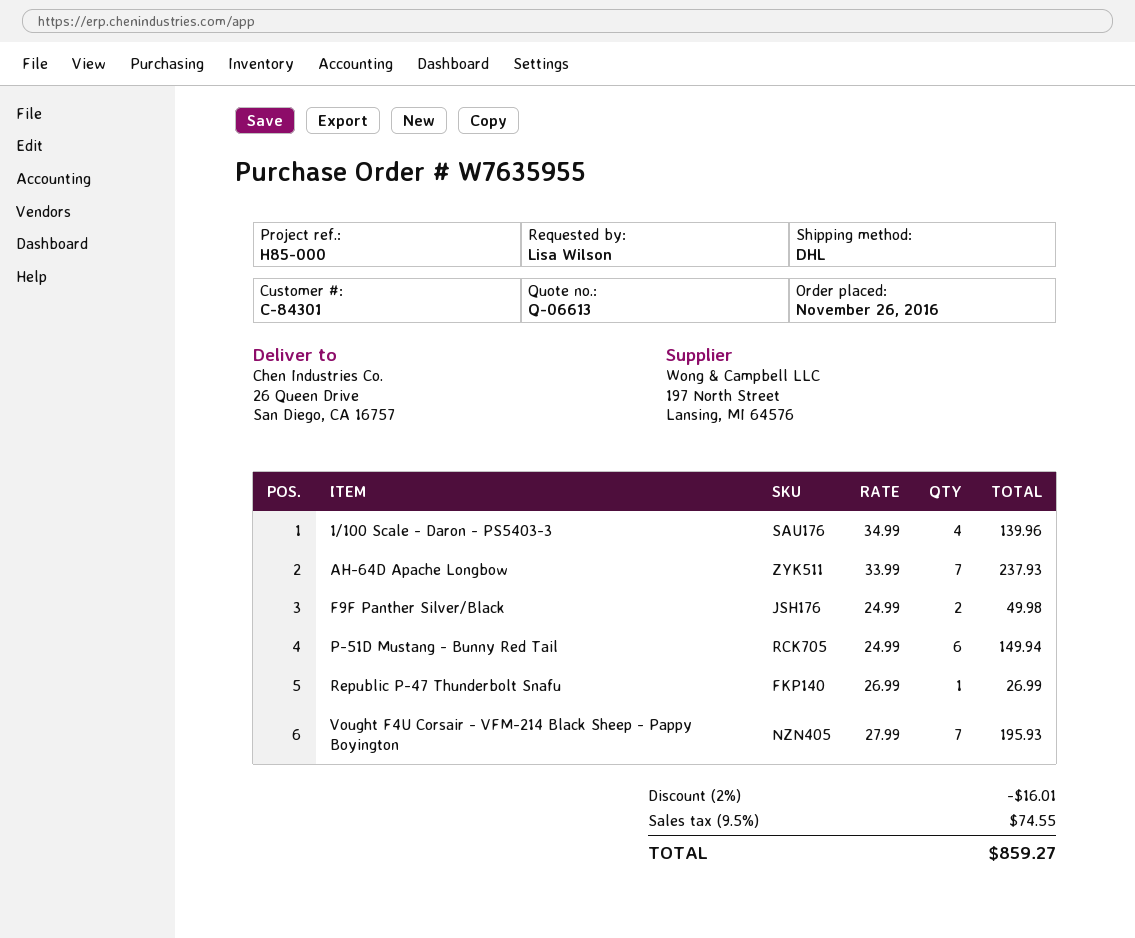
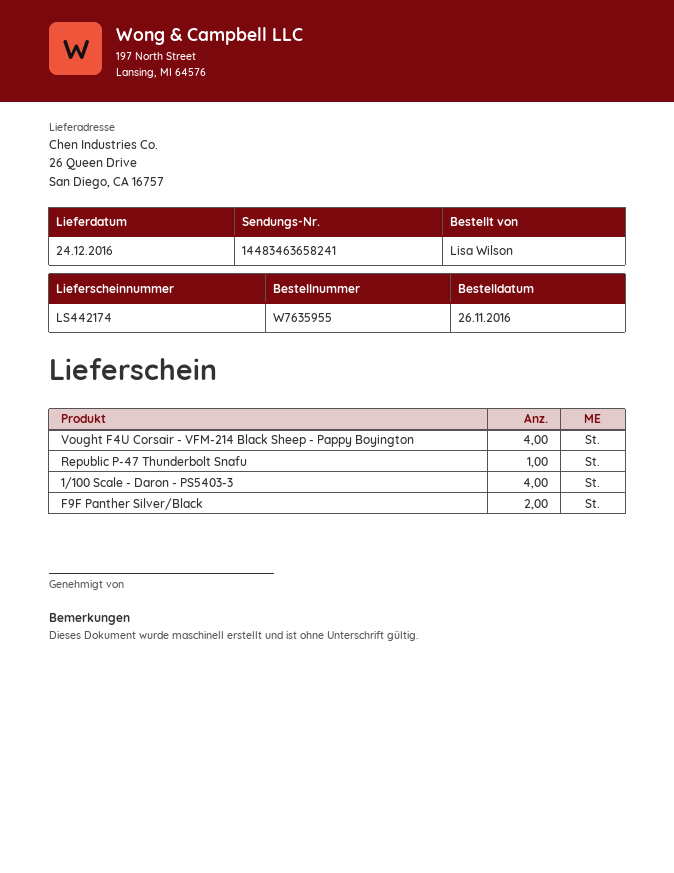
AH-64D Apache Longbow: 7 -> none
P-51D Mustang - Bunny Red Tail: 6 -> none
Vought F4U Corsair - VFM-214 Black Sheep - Pappy Boyington: 7 -> 4

